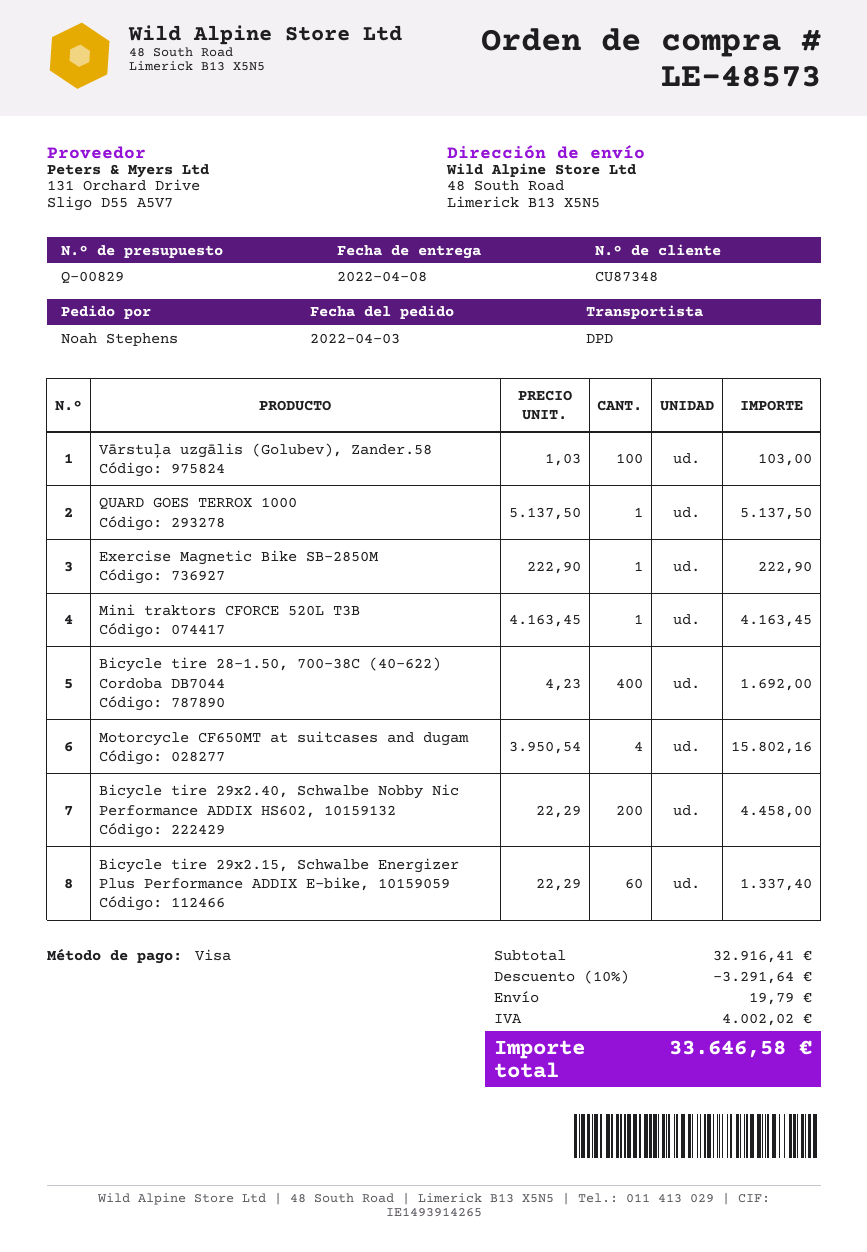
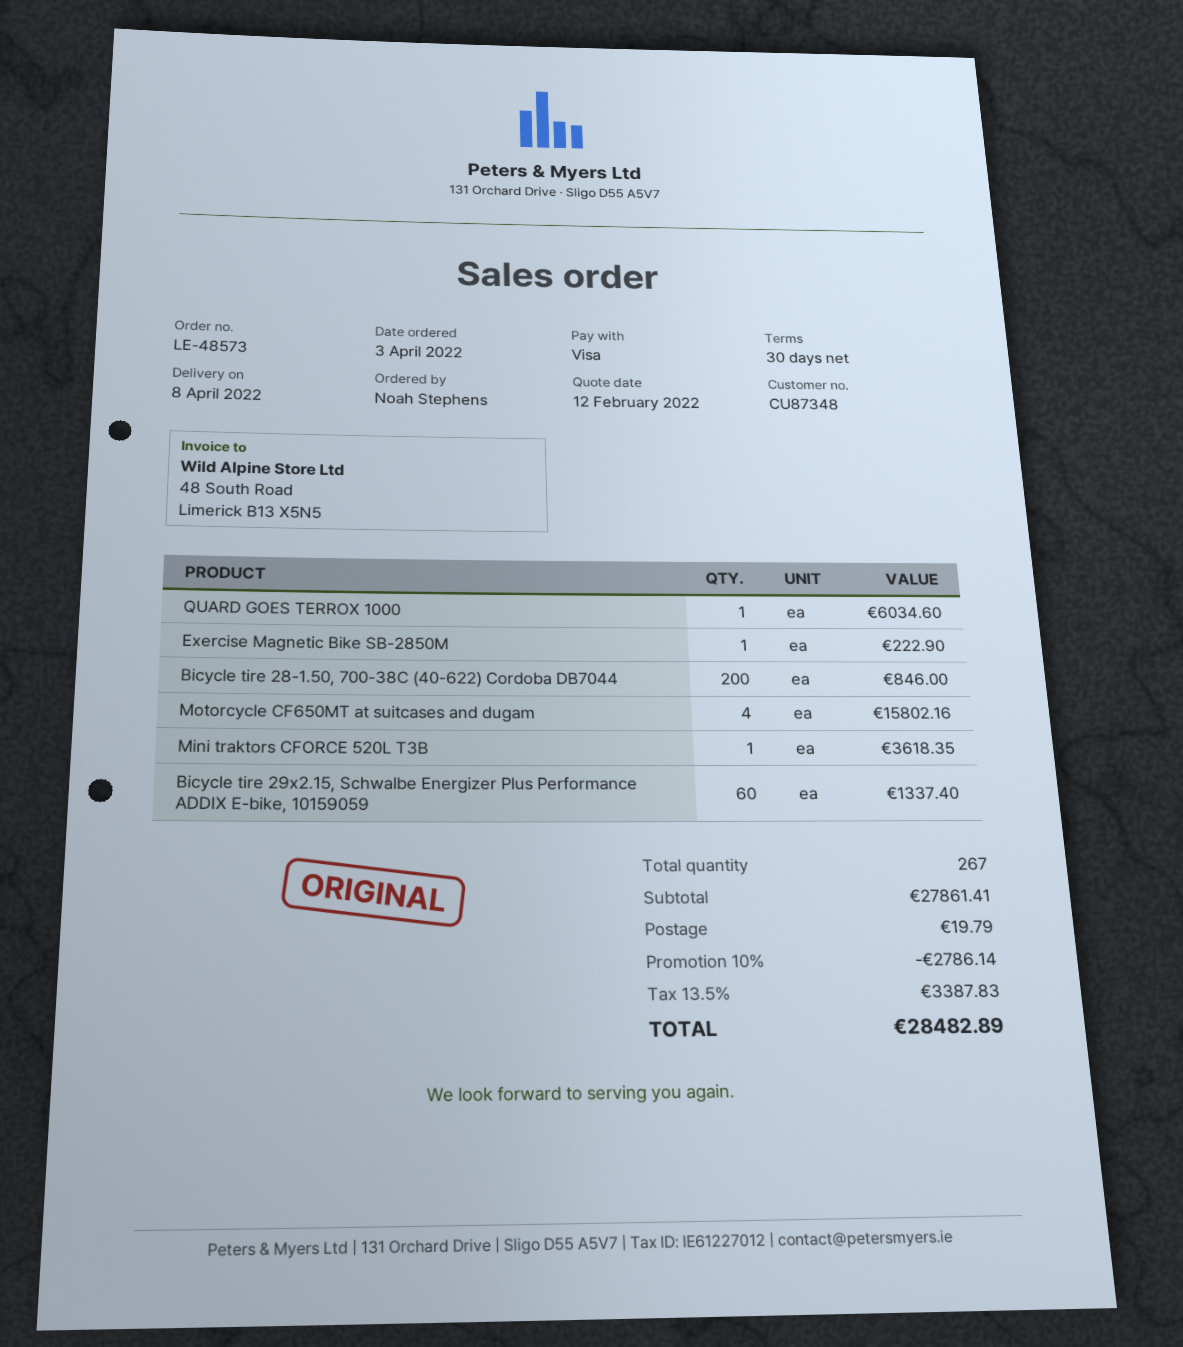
Vārstuļa uzgālis (Golubev), Zander.58: 100 for 103.00 -> none
QUARD GOES TERROX 1000: 1 for 5137.50 -> 1 for 6034.60
Mini traktors CFORCE 520L T3B: 1 for 4163.45 -> 1 for 3618.35
Bicycle tire 28-1.50, 700-38C (40-622) Cordoba DB7044: 400 for 1692.00 -> 200 for 846.00
Bicycle tire 29x2.40, Schwalbe Nobby Nic Performance ADDIX HS602, 10159132: 200 for 4458.00 -> none
subtotal: 32916.41 -> 27861.41
discount: 10% = 3291.64 -> 10% = 2786.14
tax: 4002.02 -> 3387.83
total: 33646.58 -> 28482.89

